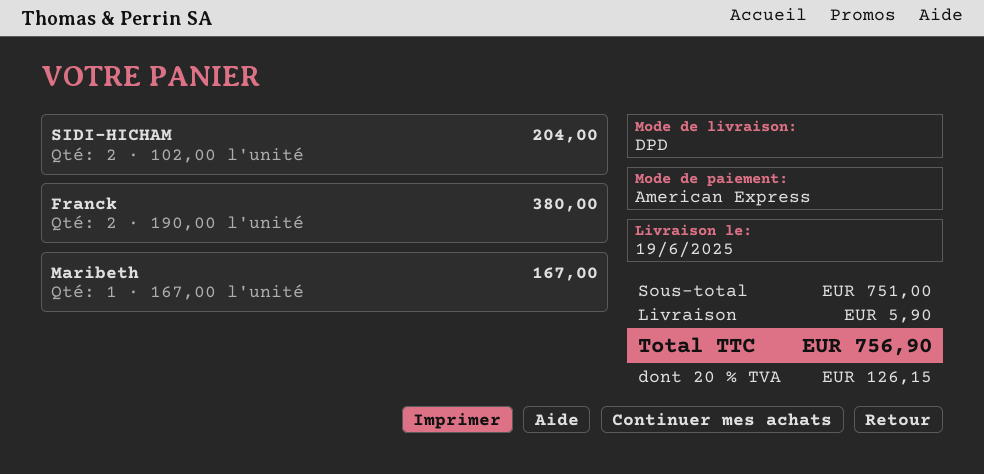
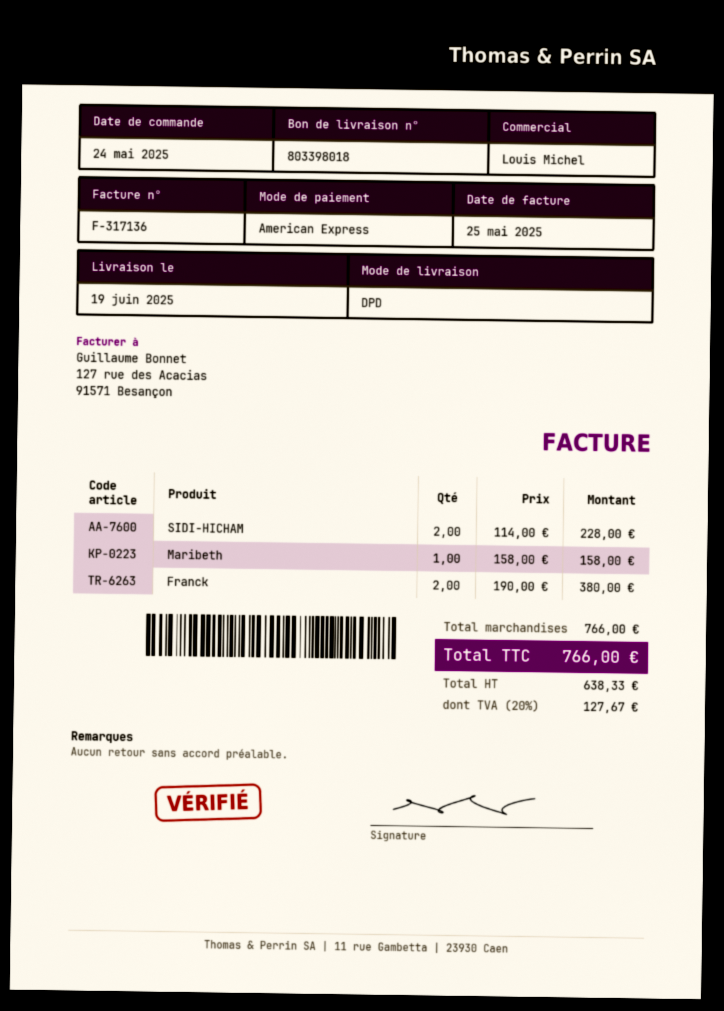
SIDI-HICHAM: 2 x 102.00 = 204.00 -> 2 x 114.00 = 228.00
Maribeth: 1 x 167.00 = 167.00 -> 1 x 158.00 = 158.00
subtotal: 751.00 -> 766.00
shipping: 5.90 -> none
tax: 20% = 126.15 -> 20% = 127.67
total: 756.90 -> 766.00

